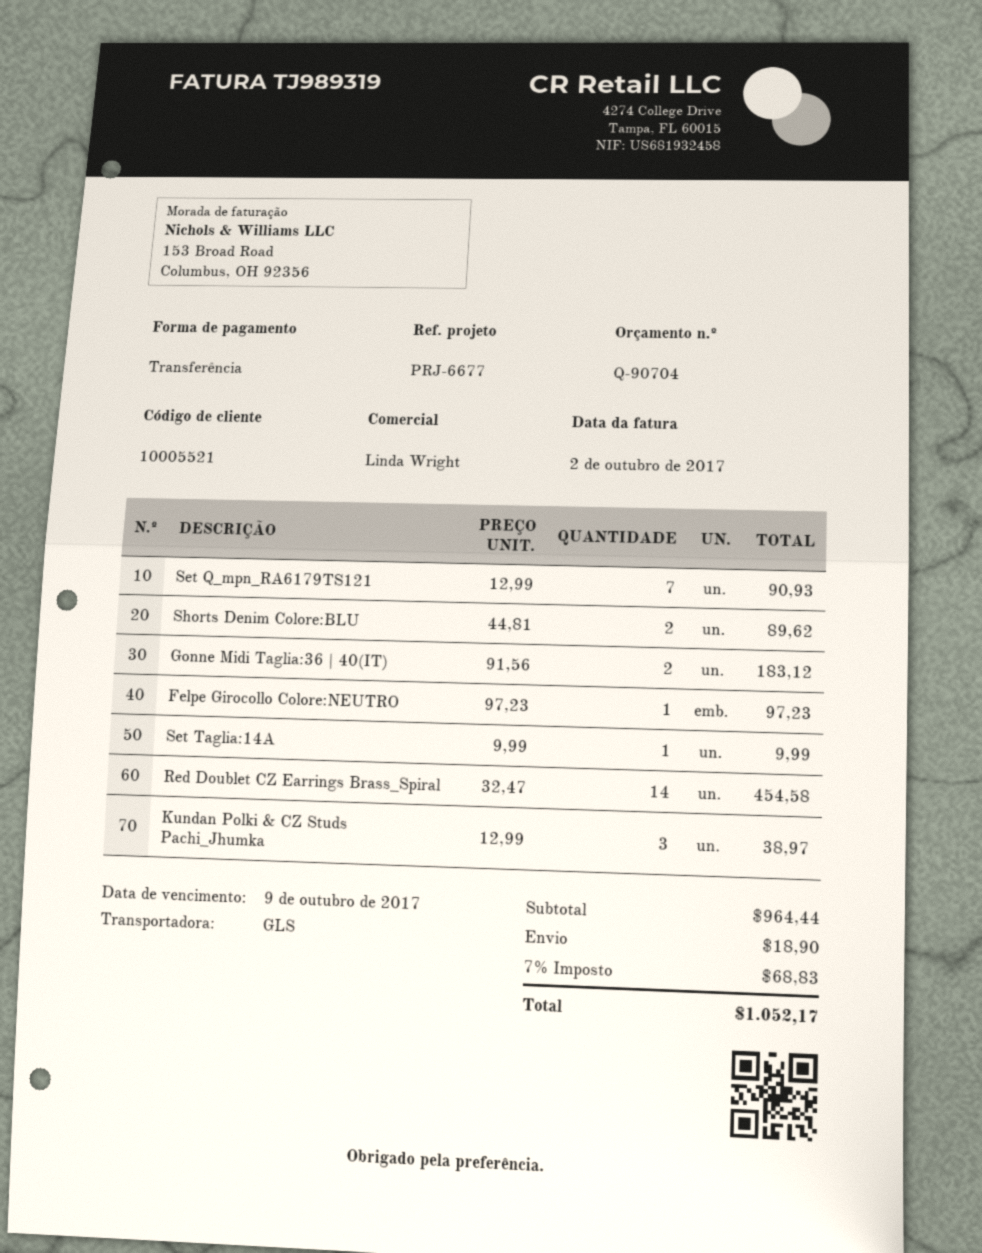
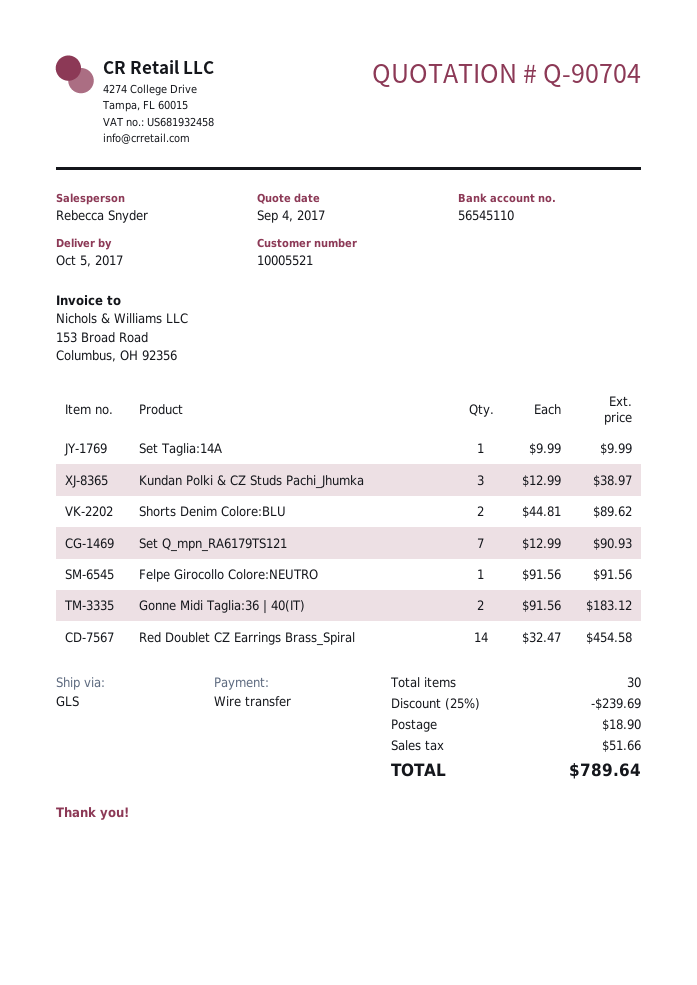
sales rep: Linda Wright -> Rebecca Snyder
Felpe Girocollo Colore:NEUTRO: 1 x 97.23 = 97.23 -> 1 x 91.56 = 91.56
discount: none -> 25% = 239.69
tax: 68.83 -> 51.66
total: 1052.17 -> 789.64

